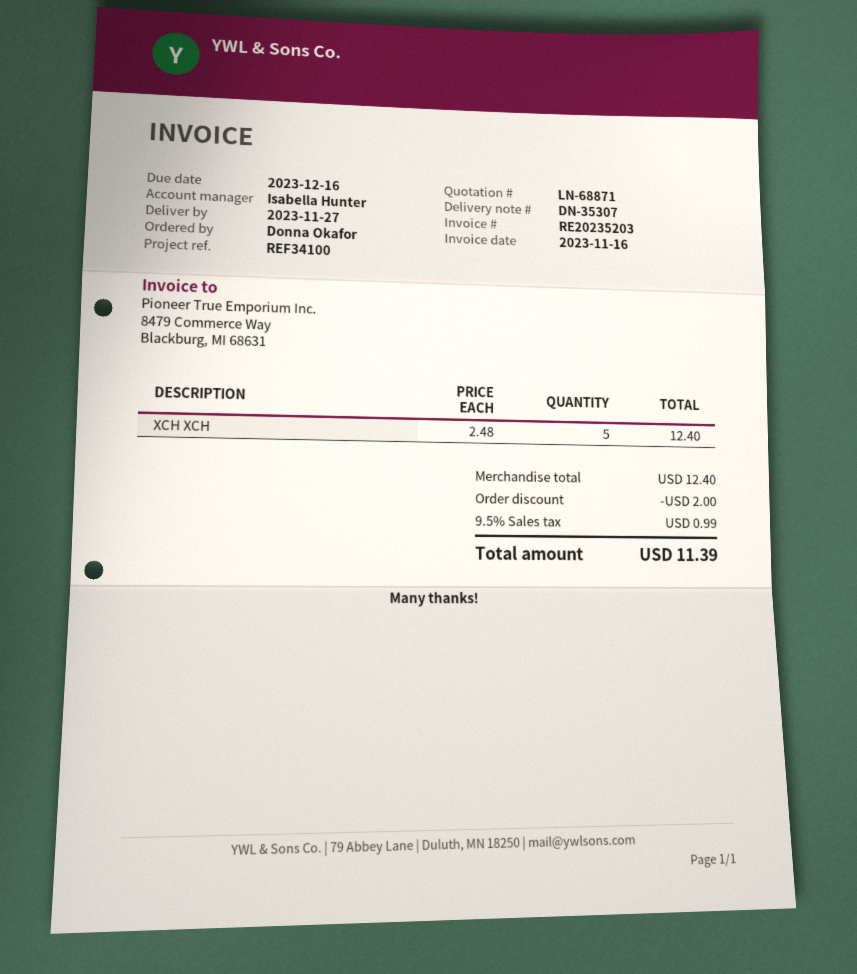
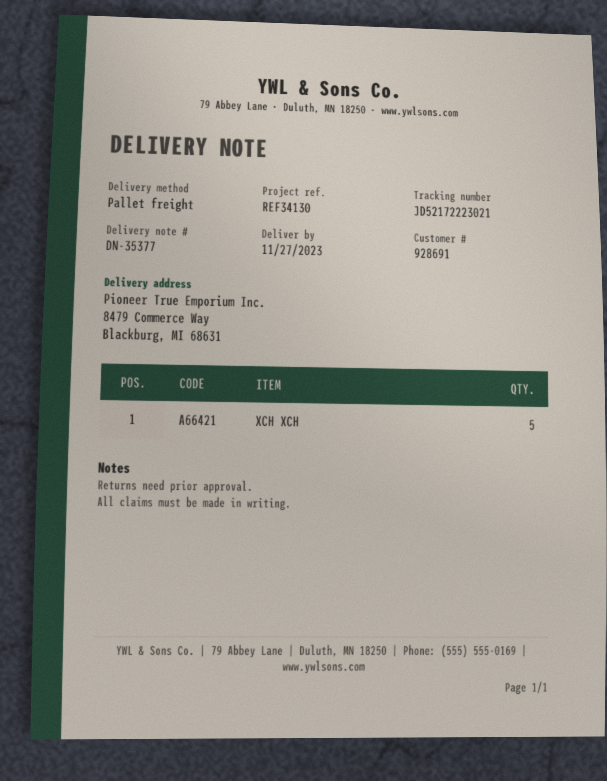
delivery note number: DN-35307 -> DN-35377
reference: REF34100 -> REF34130

